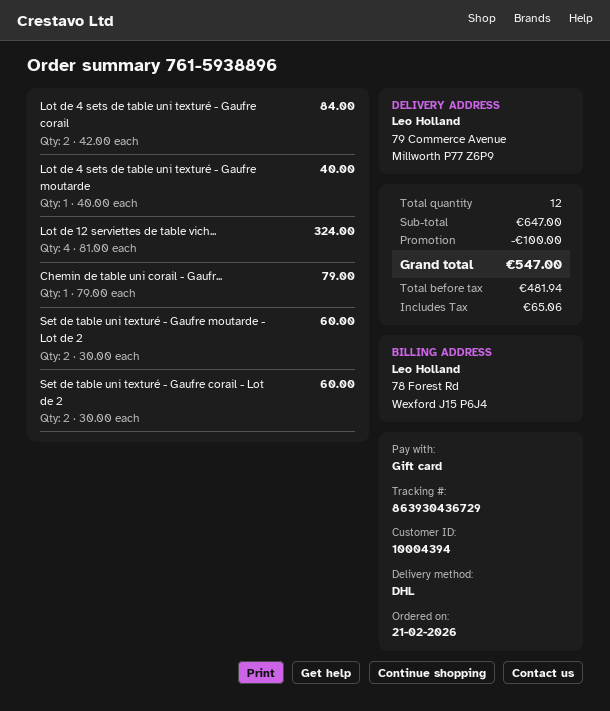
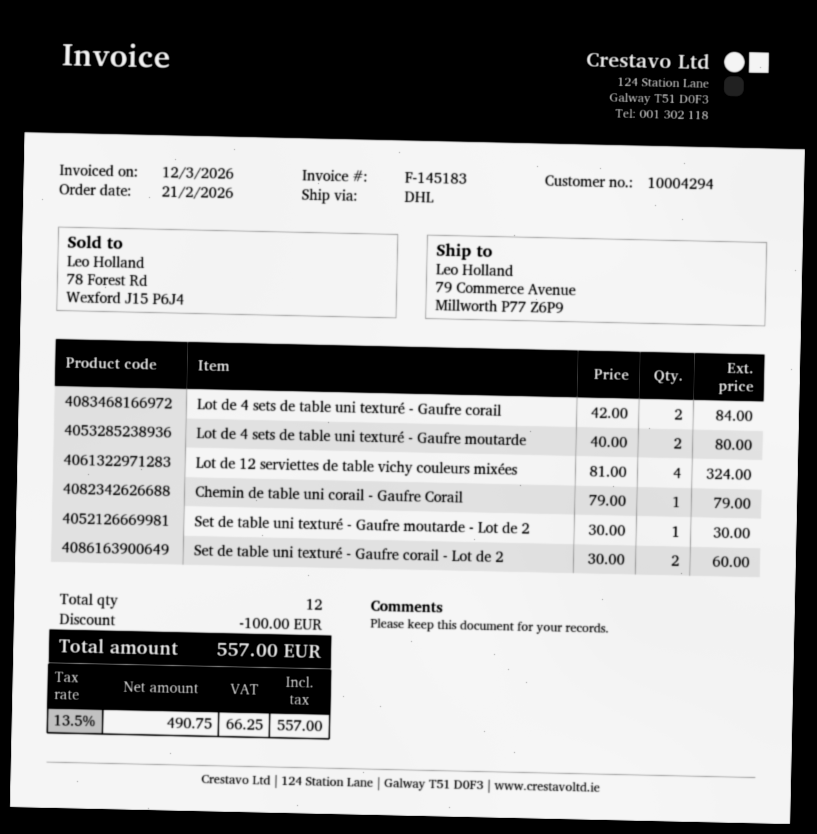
customer number: 10004394 -> 10004294
Lot de 4 sets de table uni texturé - Gaufre moutarde: 1 x 40.00 = 40.00 -> 2 x 40.00 = 80.00
Set de table uni texturé - Gaufre moutarde - Lot de 2: 2 x 30.00 = 60.00 -> 1 x 30.00 = 30.00
net: 481.94 -> 490.75
tax: 65.06 -> 66.25
total: 547.00 -> 557.00

